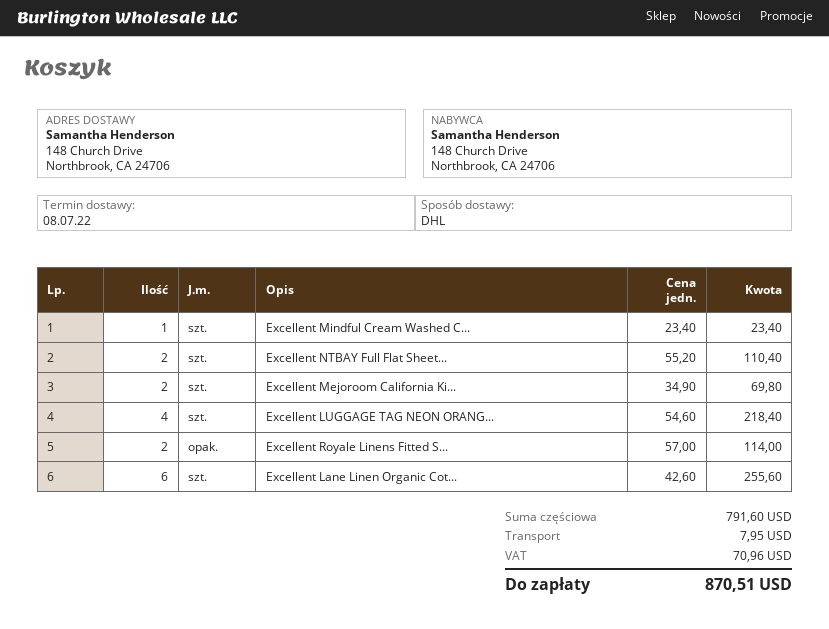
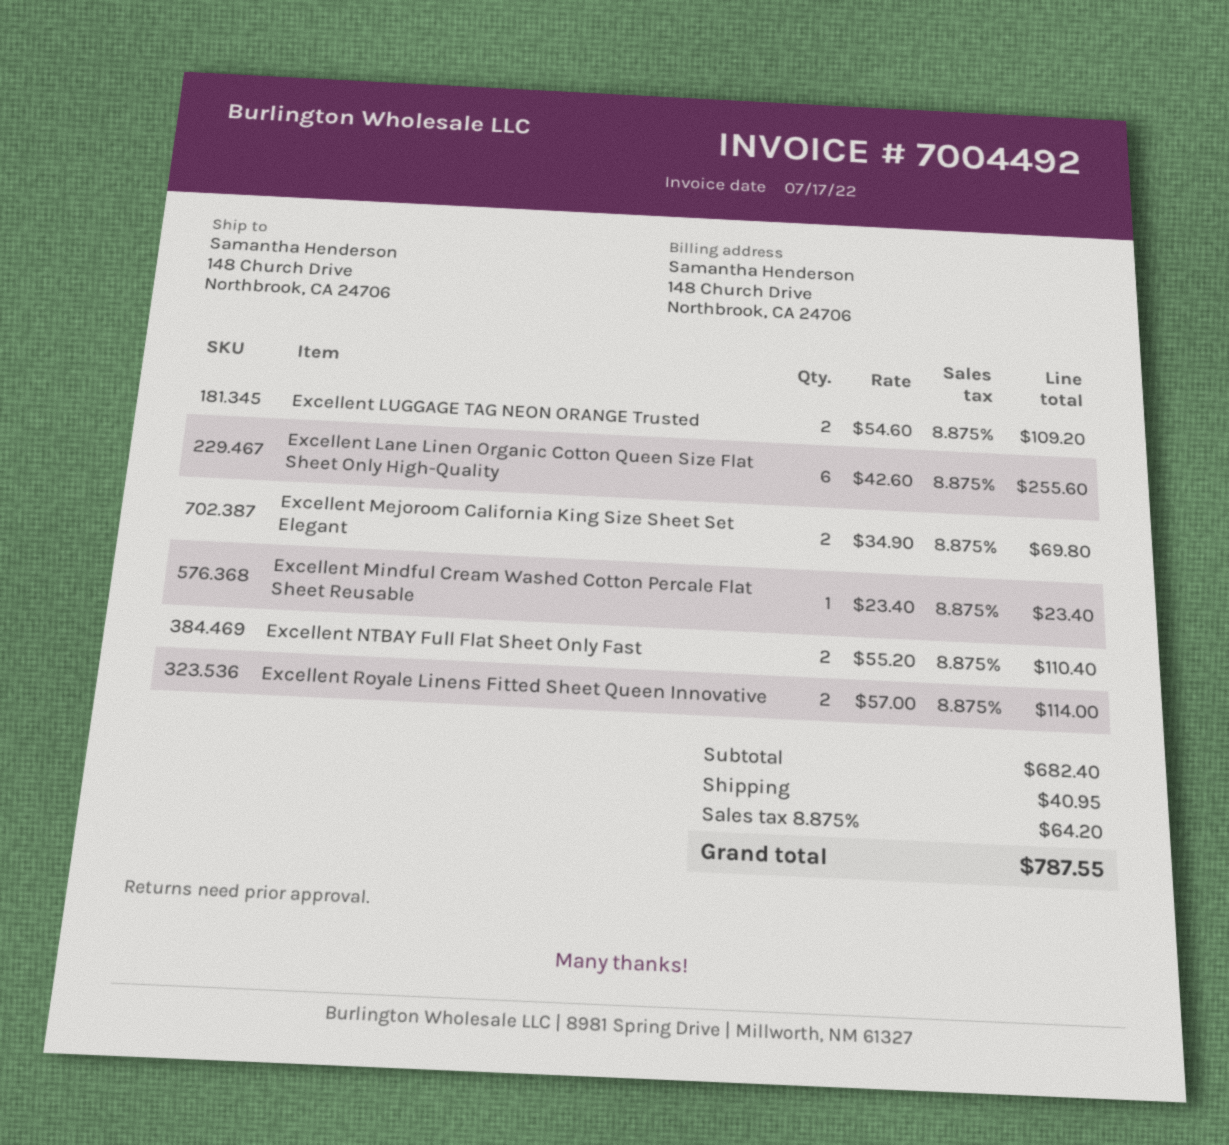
Excellent LUGGAGE TAG NEON ORANG...: 4 x 54.60 = 218.40 -> 2 x 54.60 = 109.20
subtotal: 791.60 -> 682.40
shipping: 7.95 -> 40.95
tax: 70.96 -> 64.20
total: 870.51 -> 787.55

